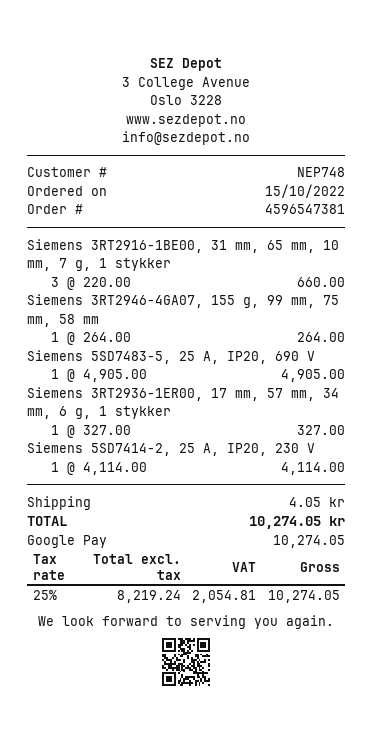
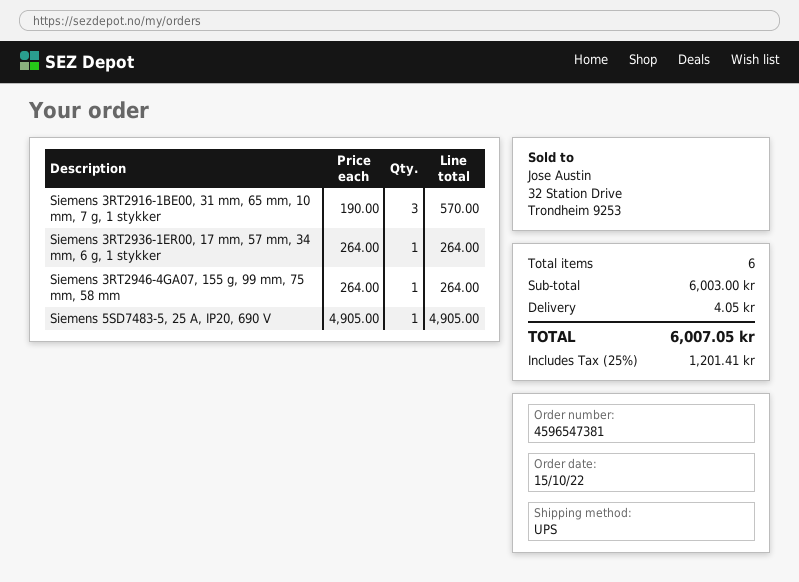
Siemens 3RT2916-1BE00, 31 mm, 65 mm, 10 mm, 7 g, 1 stykker: 3 x 220.00 = 660.00 -> 3 x 190.00 = 570.00
Siemens 3RT2936-1ER00, 17 mm, 57 mm, 34 mm, 6 g, 1 stykker: 1 x 327.00 = 327.00 -> 1 x 264.00 = 264.00
Siemens 5SD7414-2, 25 A, IP20, 230 V: 1 x 4114.00 = 4114.00 -> none
tax: 25% = 2054.81 -> 25% = 1201.41
total: 10274.05 -> 6007.05

